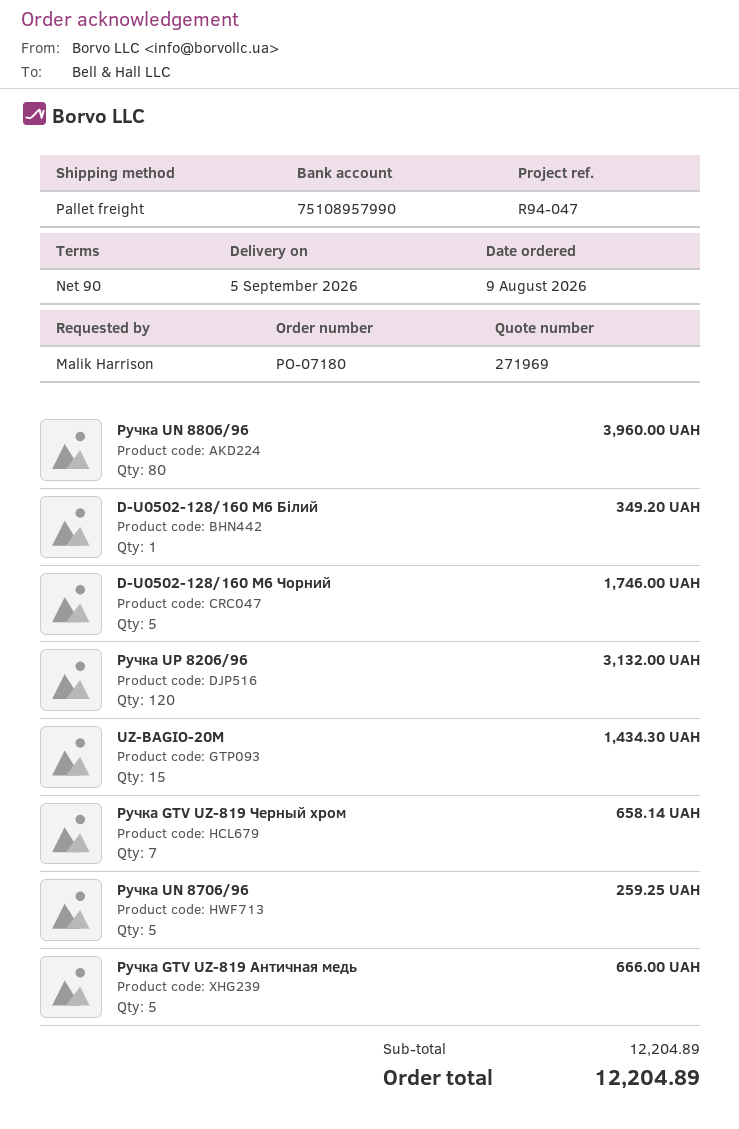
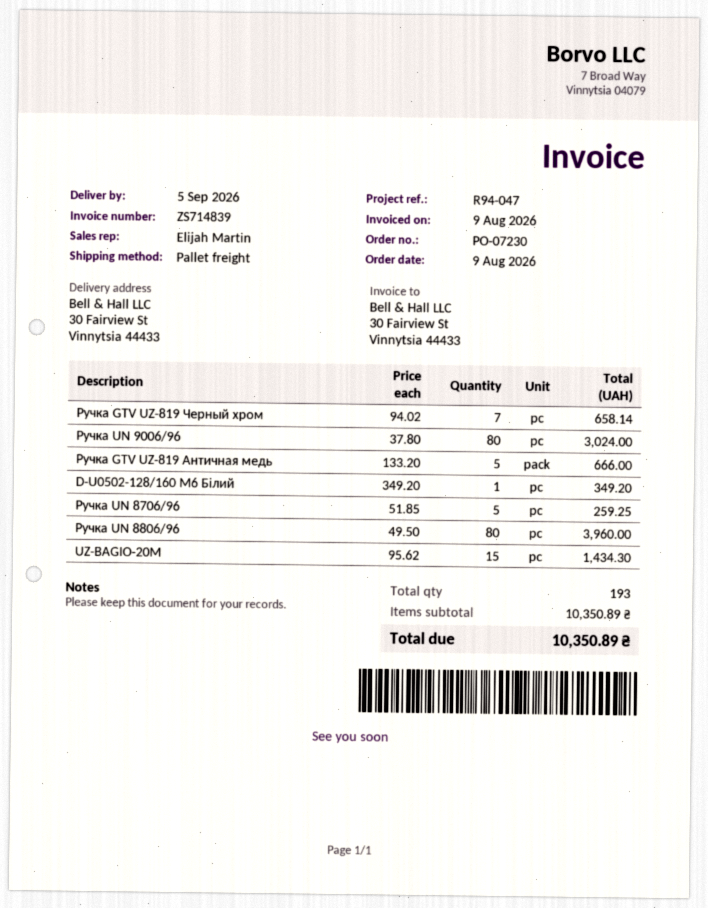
order number: PO-07180 -> PO-07230
D-U0502-128/160 M6 Чорний: 5 for 1746.00 -> none
Ручка UP 8206/96: 120 for 3132.00 -> none
Ручка UN 9006/96: none -> 80 for 3024.00
subtotal: 12204.89 -> 10350.89
total: 12204.89 -> 10350.89

